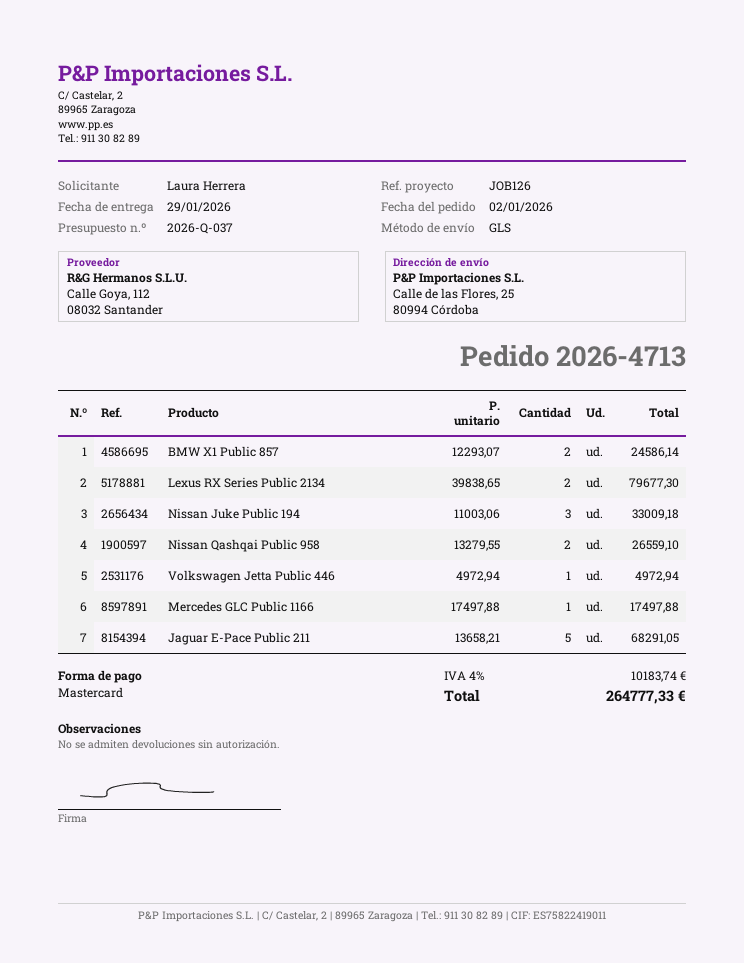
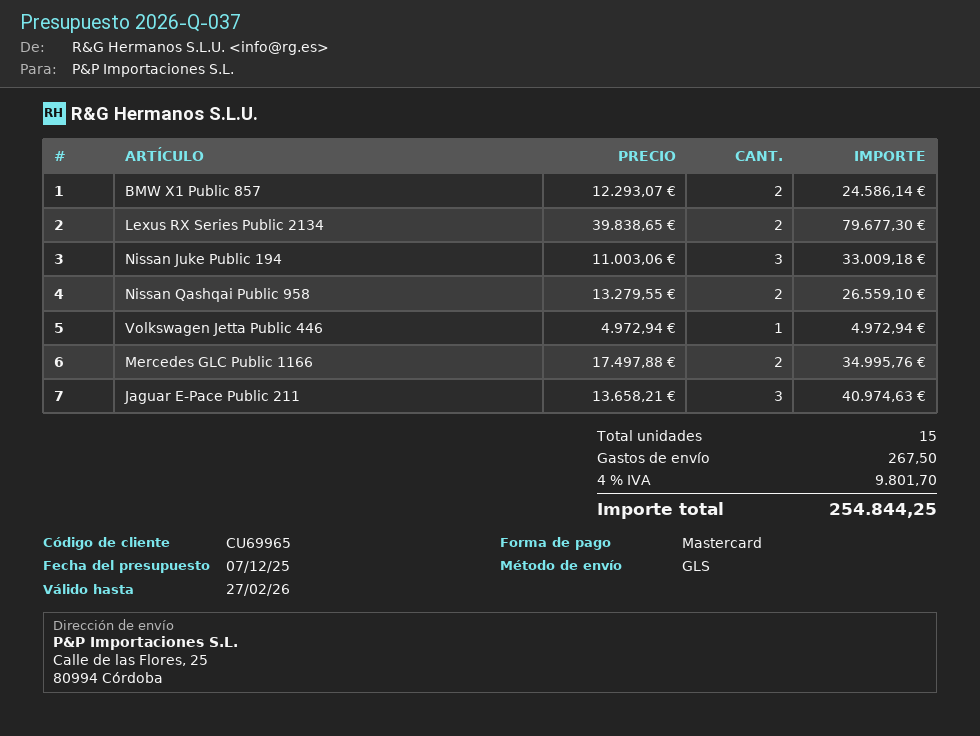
Mercedes GLC Public 1166: 1 x 17497.88 = 17497.88 -> 2 x 17497.88 = 34995.76
Jaguar E-Pace Public 211: 5 x 13658.21 = 68291.05 -> 3 x 13658.21 = 40974.63
shipping: none -> 267.50
tax: 4% = 10183.74 -> 4% = 9801.70
total: 264777.33 -> 254844.25

